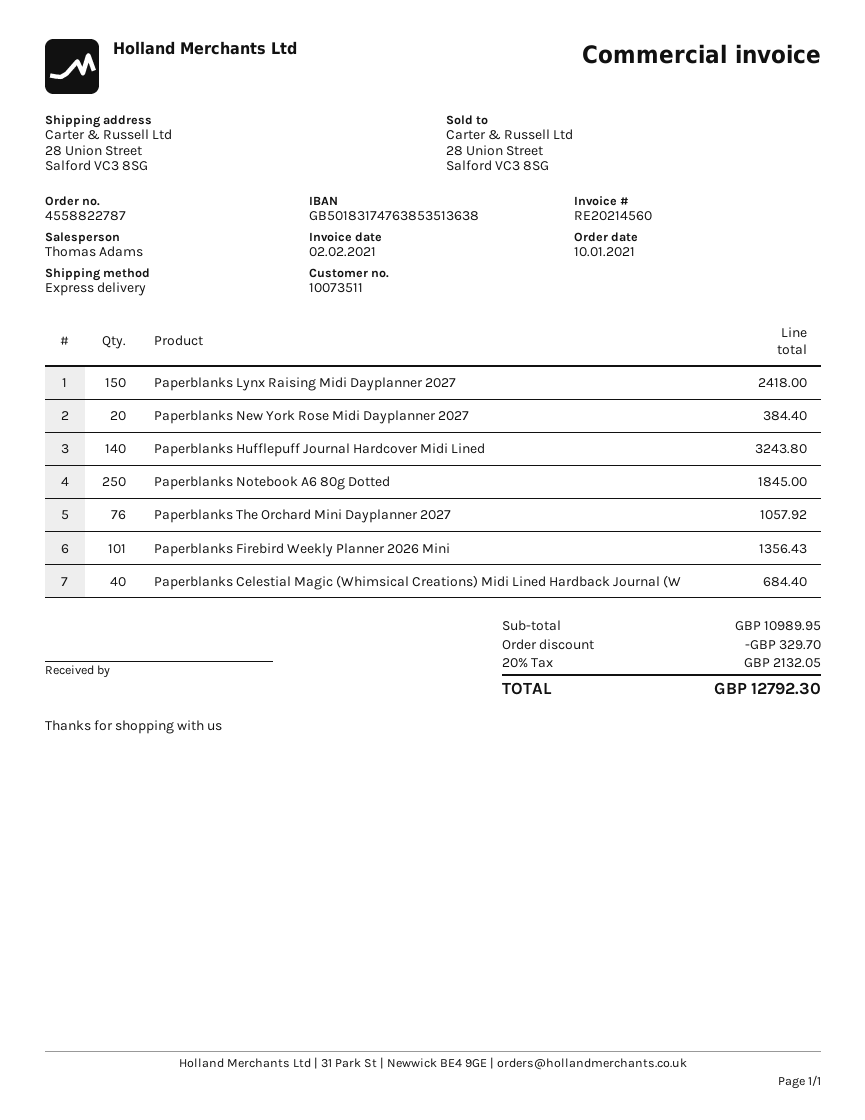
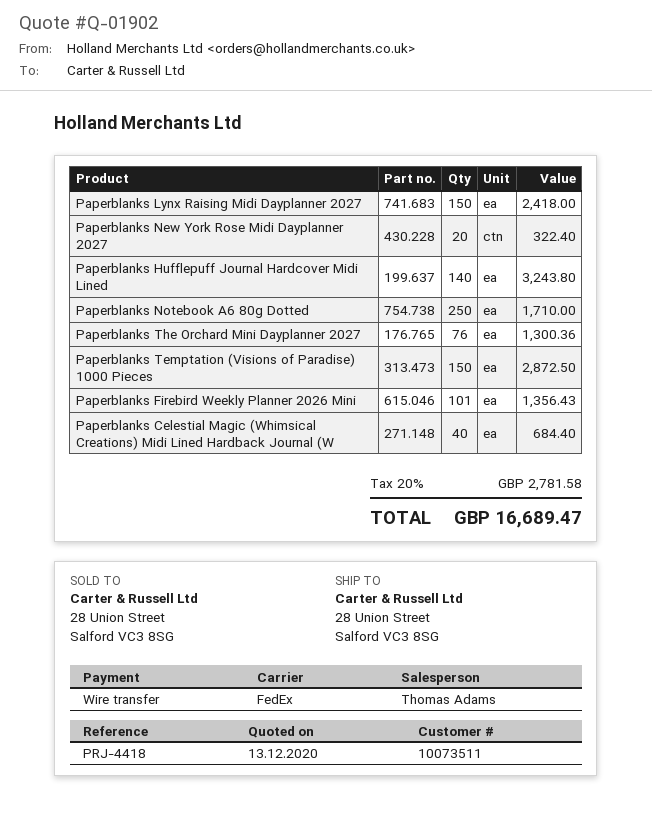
shipping method: express -> FedEx
Paperblanks New York Rose Midi Dayplanner 2027: 20 for 384.40 -> 20 for 322.40
Paperblanks Notebook A6 80g Dotted: 250 for 1845.00 -> 250 for 1710.00
Paperblanks The Orchard Mini Dayplanner 2027: 76 for 1057.92 -> 76 for 1300.36
Paperblanks Temptation (Visions of Paradise) 1000 Pieces: none -> 150 for 2872.50
discount: 329.70 -> none
tax: 20% = 2132.05 -> 20% = 2781.58
total: 12792.30 -> 16689.47

